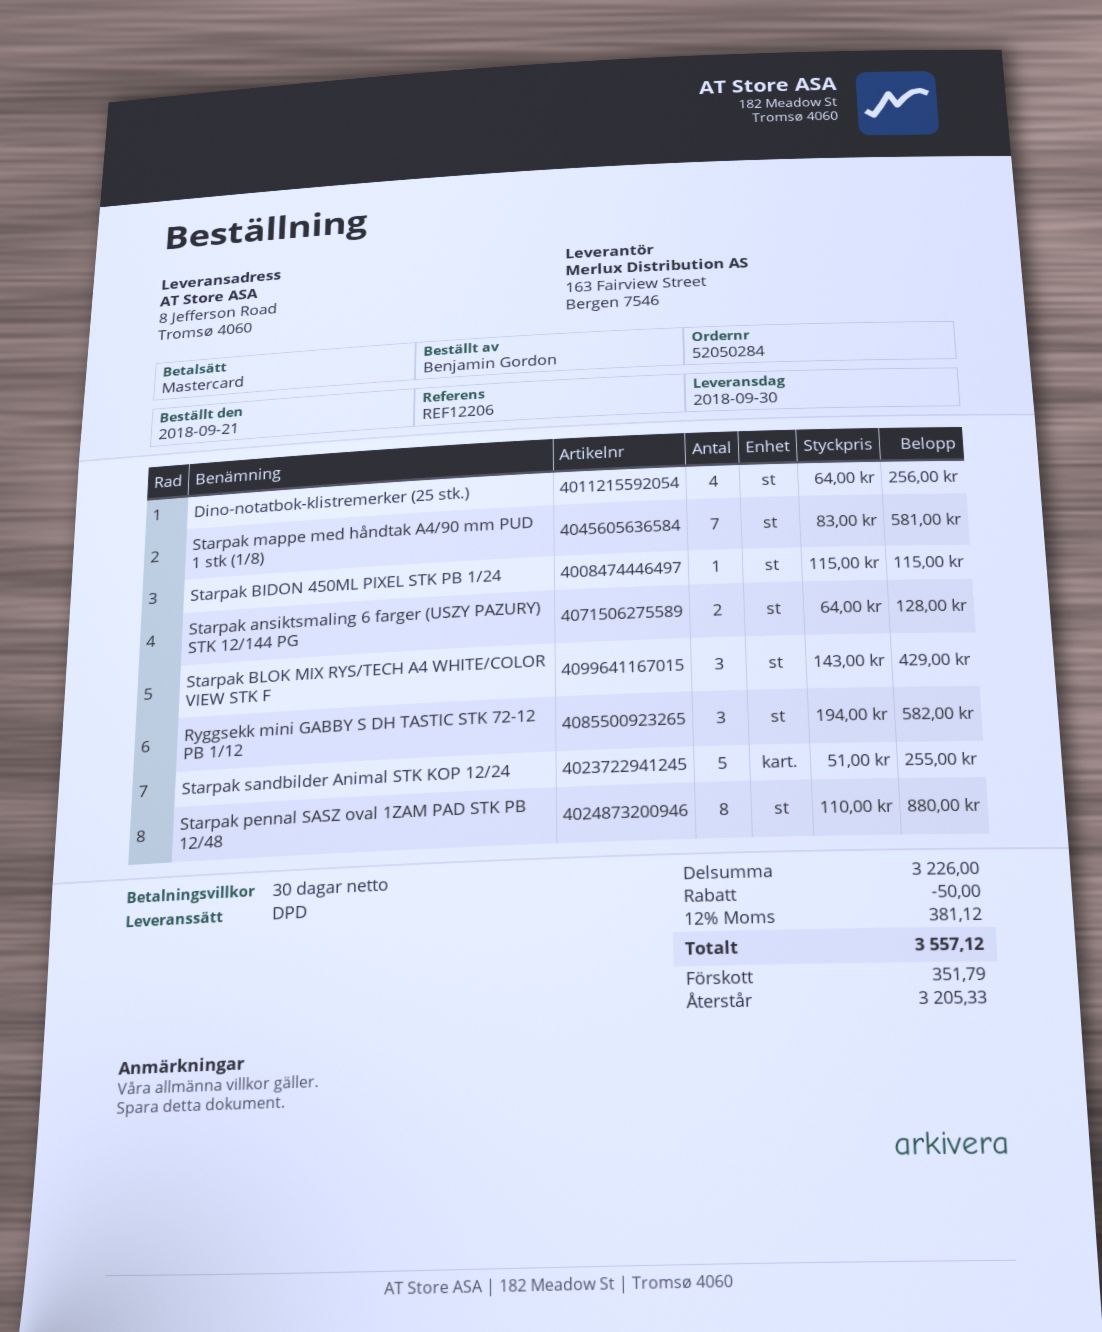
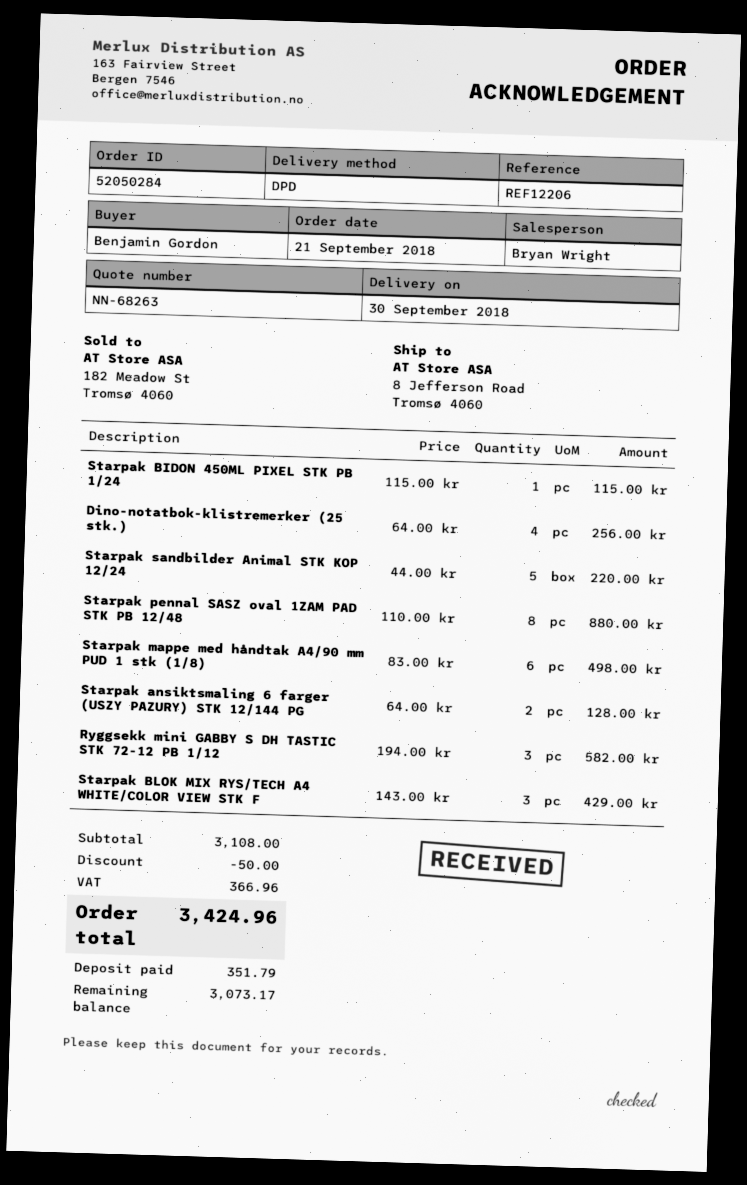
Starpak mappe med håndtak A4/90 mm PUD 1 stk (1/8): 7 x 83.00 = 581.00 -> 6 x 83.00 = 498.00
Starpak sandbilder Animal STK KOP 12/24: 5 x 51.00 = 255.00 -> 5 x 44.00 = 220.00
subtotal: 3226.00 -> 3108.00
tax: 381.12 -> 366.96
total: 3557.12 -> 3424.96
balance: 3205.33 -> 3073.17

